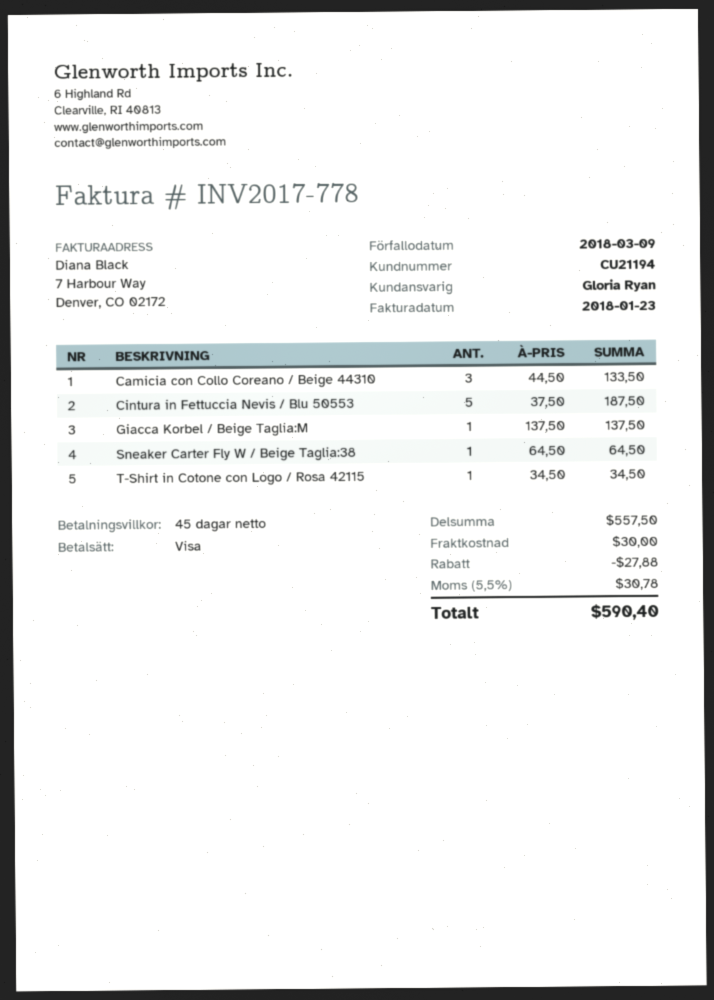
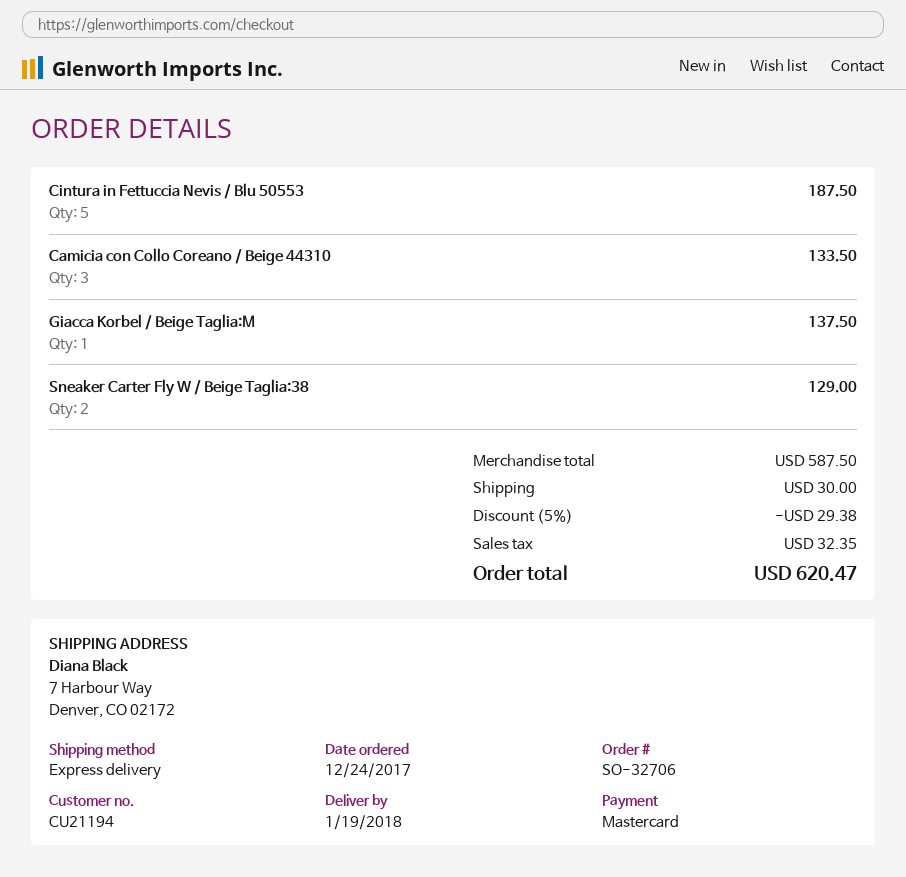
payment method: Visa -> Mastercard
Sneaker Carter Fly W / Beige Taglia:38: 1 for 64.50 -> 2 for 129.00
T-Shirt in Cotone con Logo / Rosa 42115: 1 for 34.50 -> none
subtotal: 557.50 -> 587.50
discount: 27.88 -> 29.38
tax: 30.78 -> 32.35
total: 590.40 -> 620.47

